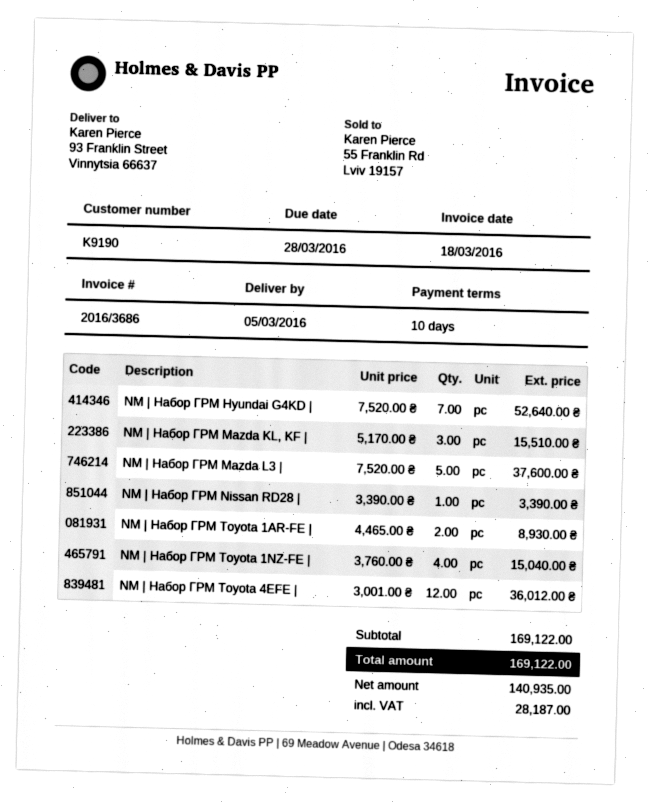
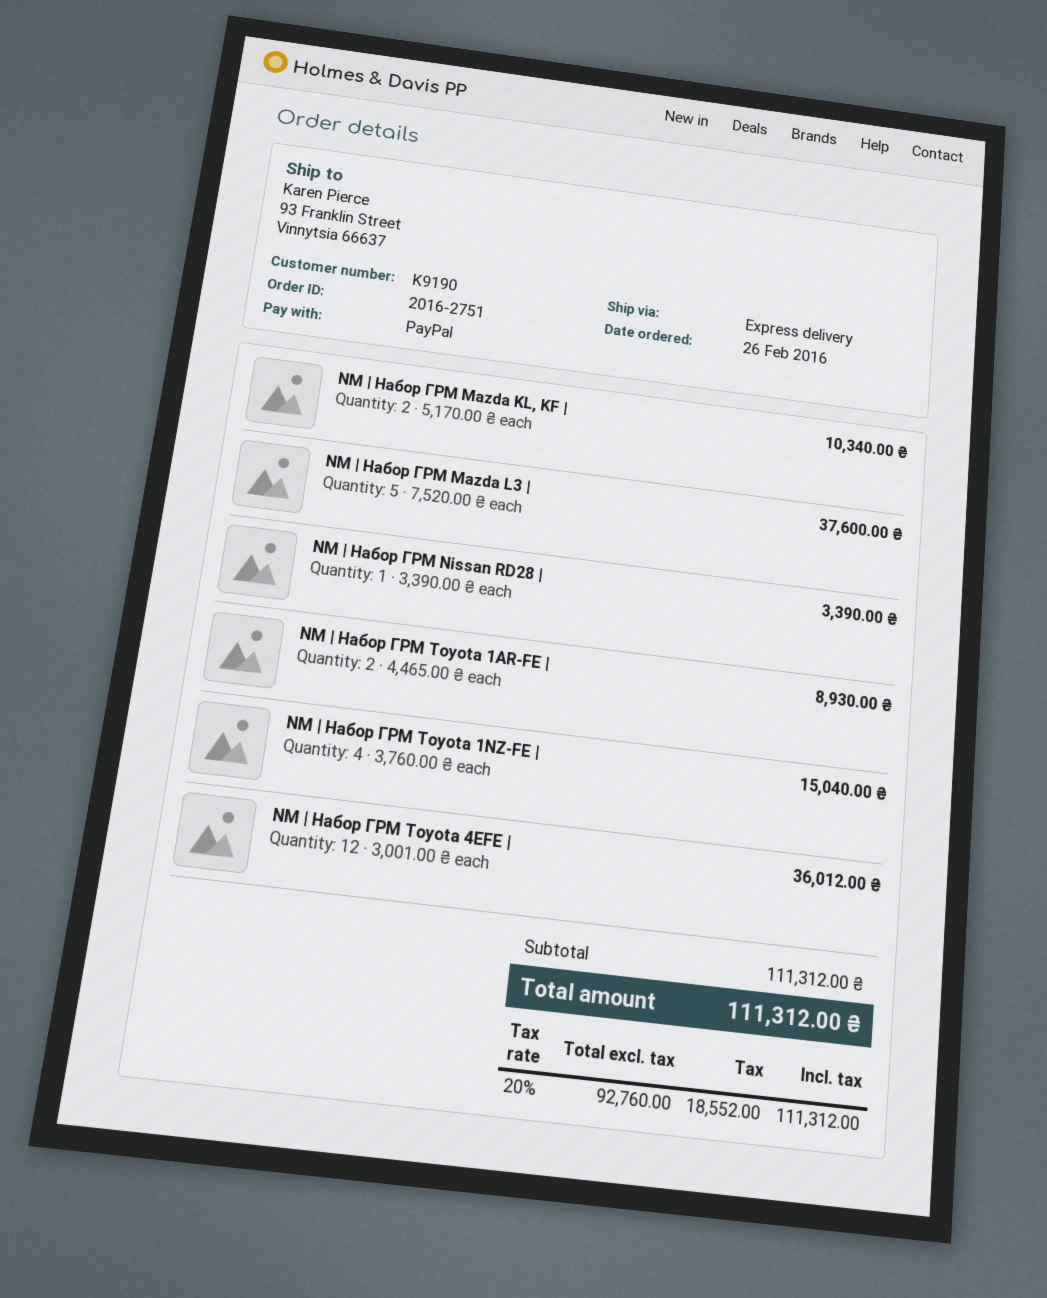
NM | Набор ГРМ Hyundai G4KD |: 7 x 7520.00 = 52640.00 -> none
NM | Набор ГРМ Mazda KL, KF |: 3 x 5170.00 = 15510.00 -> 2 x 5170.00 = 10340.00
subtotal: 169122.00 -> 111312.00
net: 140935.00 -> 92760.00
tax: 28187.00 -> 18552.00
total: 169122.00 -> 111312.00

